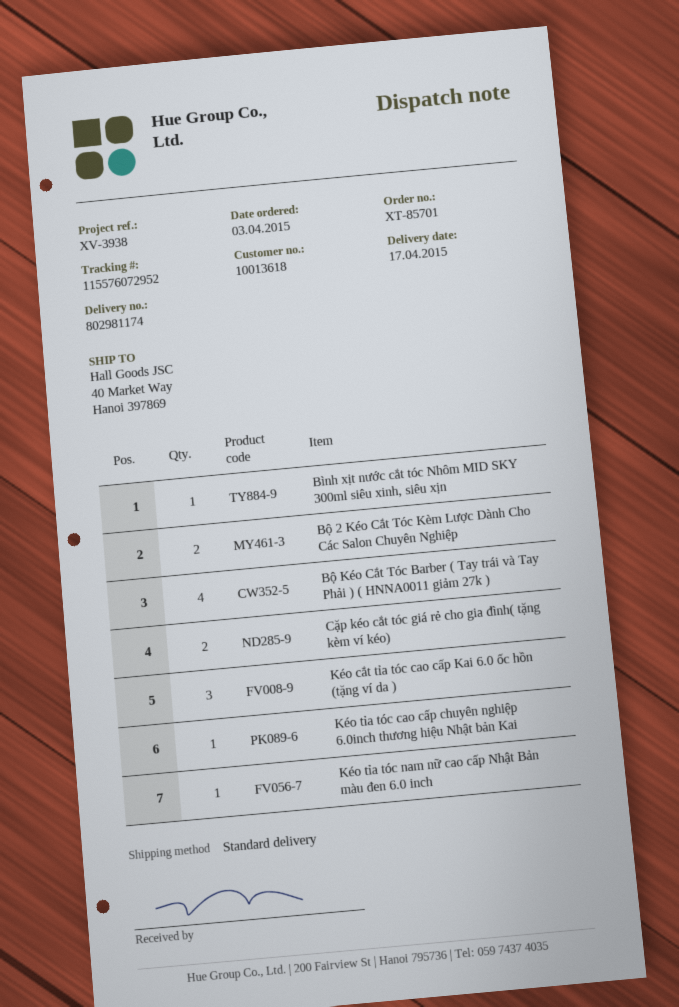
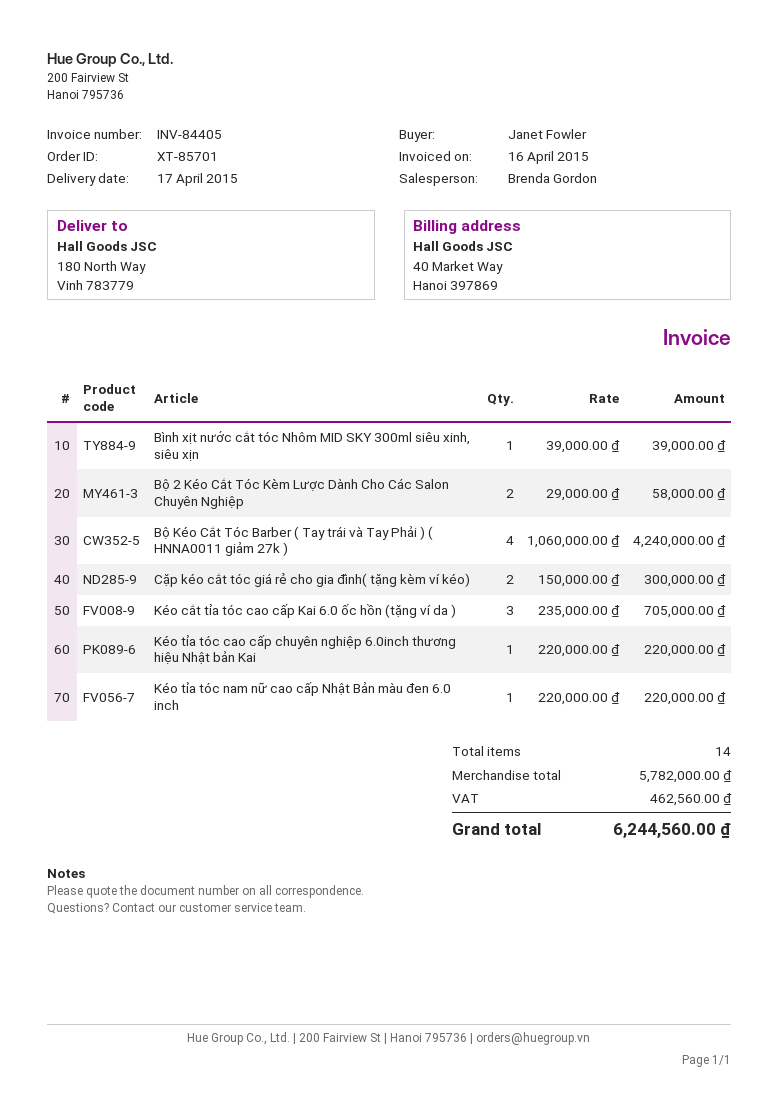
ship to: 40 Market Way, Hanoi 397869 -> 180 North Way, Vinh 783779

